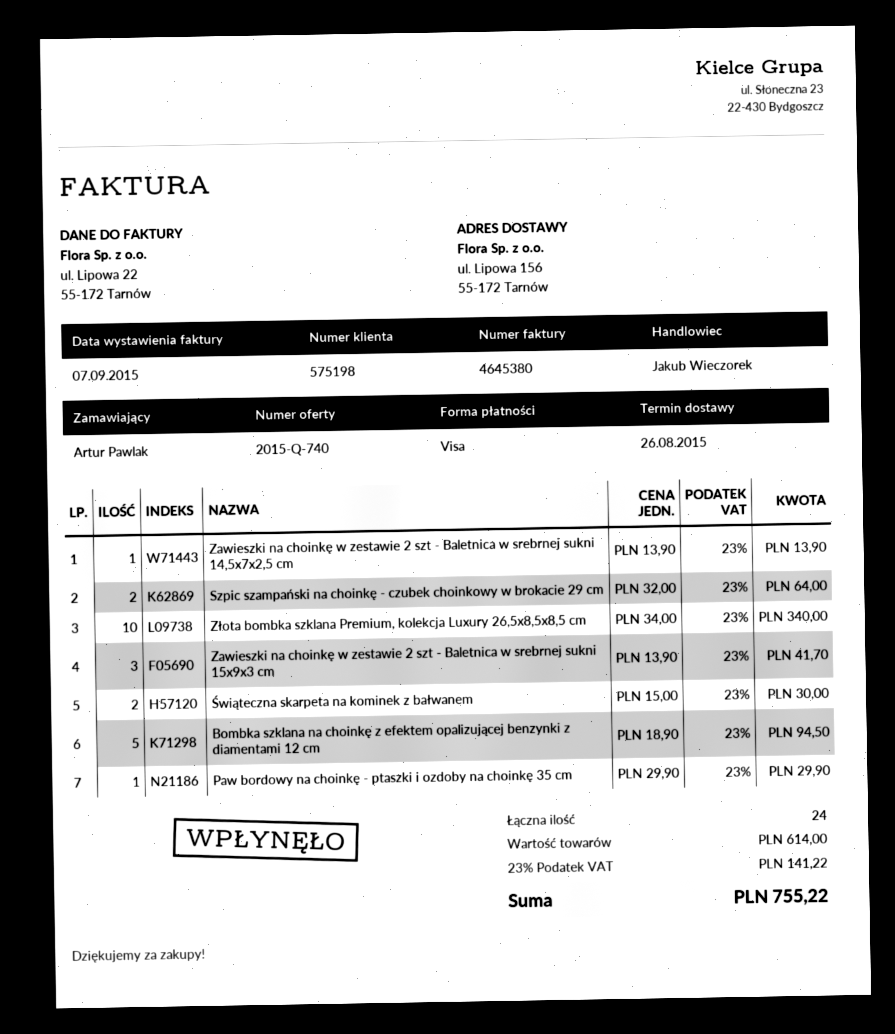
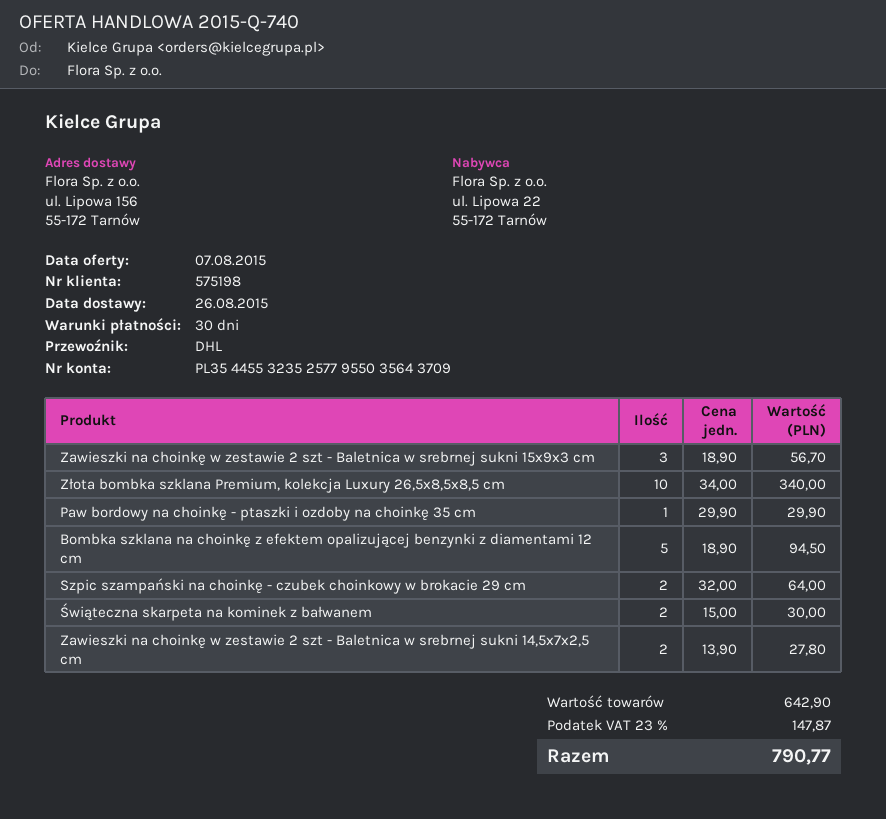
Zawieszki na choinkę w zestawie 2 szt - Baletnica w srebrnej sukni 14,5x7x2,5 cm: 1 x 13.90 = 13.90 -> 2 x 13.90 = 27.80
Zawieszki na choinkę w zestawie 2 szt - Baletnica w srebrnej sukni 15x9x3 cm: 3 x 13.90 = 41.70 -> 3 x 18.90 = 56.70
subtotal: 614.00 -> 642.90
tax: 23% = 141.22 -> 23% = 147.87
total: 755.22 -> 790.77

